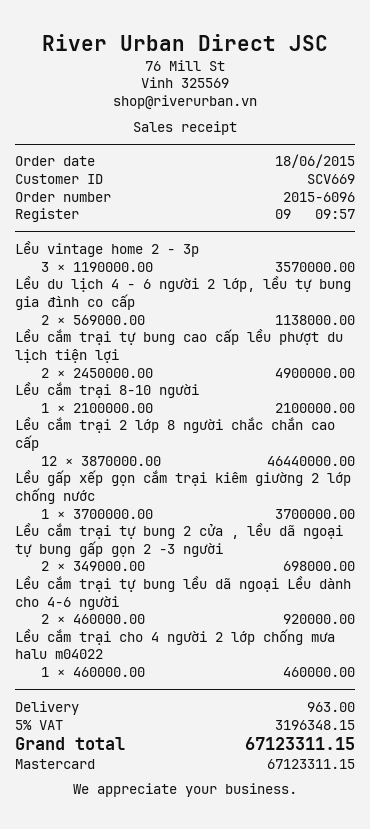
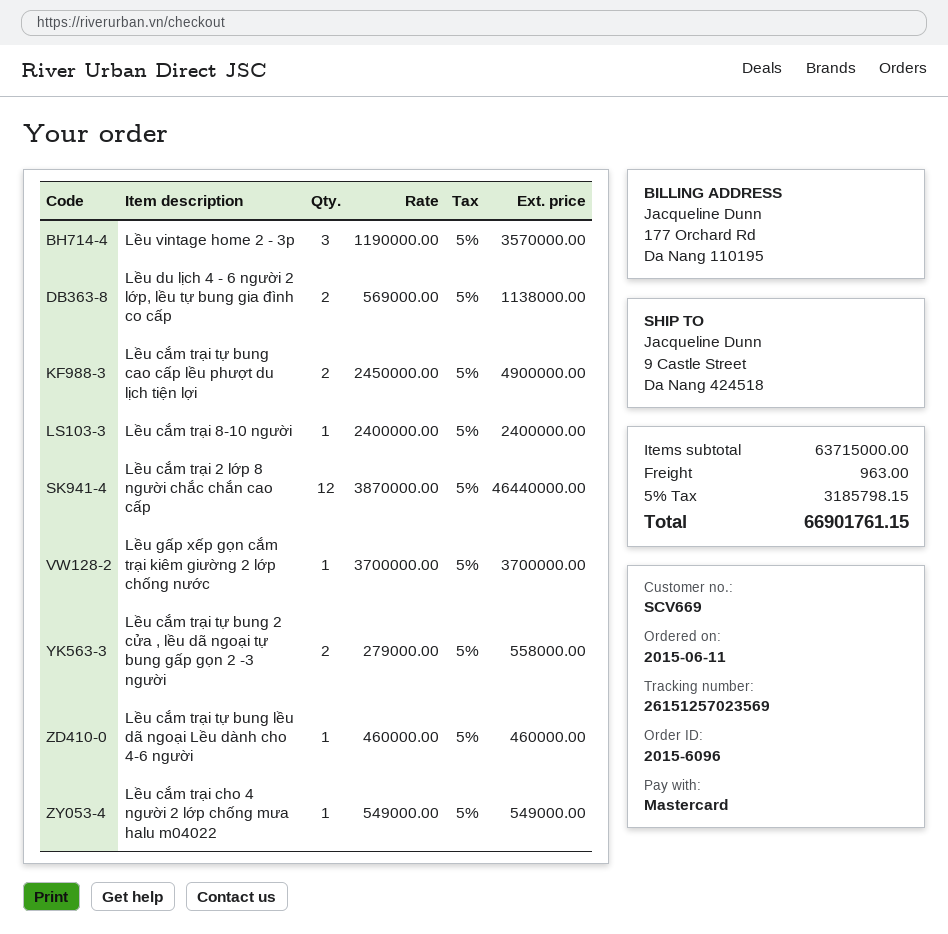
order date: 2015-06-18 -> 2015-06-11
Lều cắm trại 8-10 người: 1 x 2100000.00 = 2100000.00 -> 1 x 2400000.00 = 2400000.00
Lều cắm trại tự bung 2 cửa , lều dã ngoại tự bung gấp gọn 2 -3 người: 2 x 349000.00 = 698000.00 -> 2 x 279000.00 = 558000.00
Lều cắm trại tự bung lều dã ngoại Lều dành cho 4-6 người: 2 x 460000.00 = 920000.00 -> 1 x 460000.00 = 460000.00
Lều cắm trại cho 4 người 2 lớp chống mưa halu m04022: 1 x 460000.00 = 460000.00 -> 1 x 549000.00 = 549000.00
tax: 5% = 3196348.15 -> 5% = 3185798.15
total: 67123311.15 -> 66901761.15

